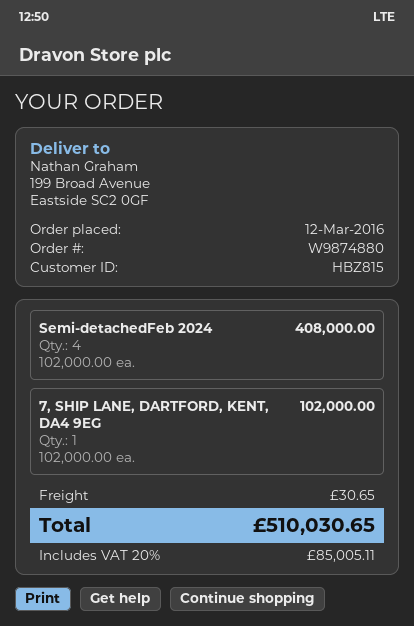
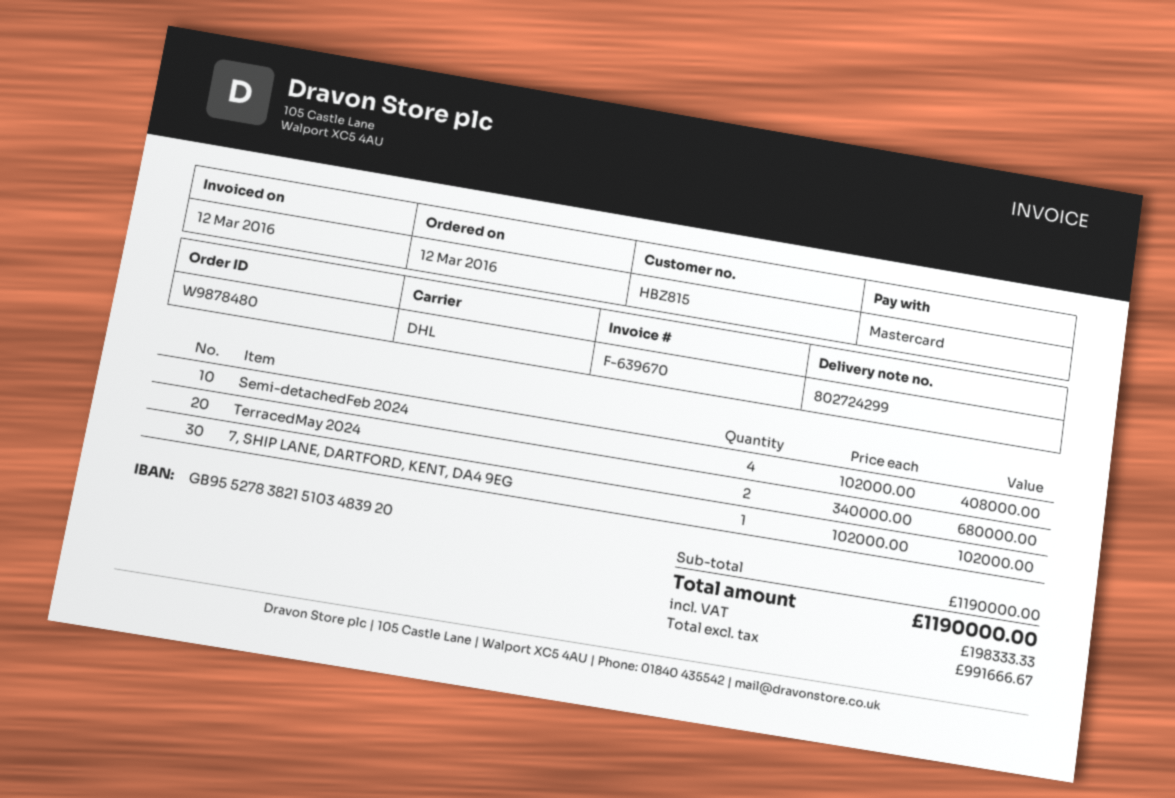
order number: W9874880 -> W9878480
TerracedMay 2024: none -> 2 x 340000.00 = 680000.00
shipping: 30.65 -> none
tax: 85005.11 -> 198333.33
total: 510030.65 -> 1190000.00

